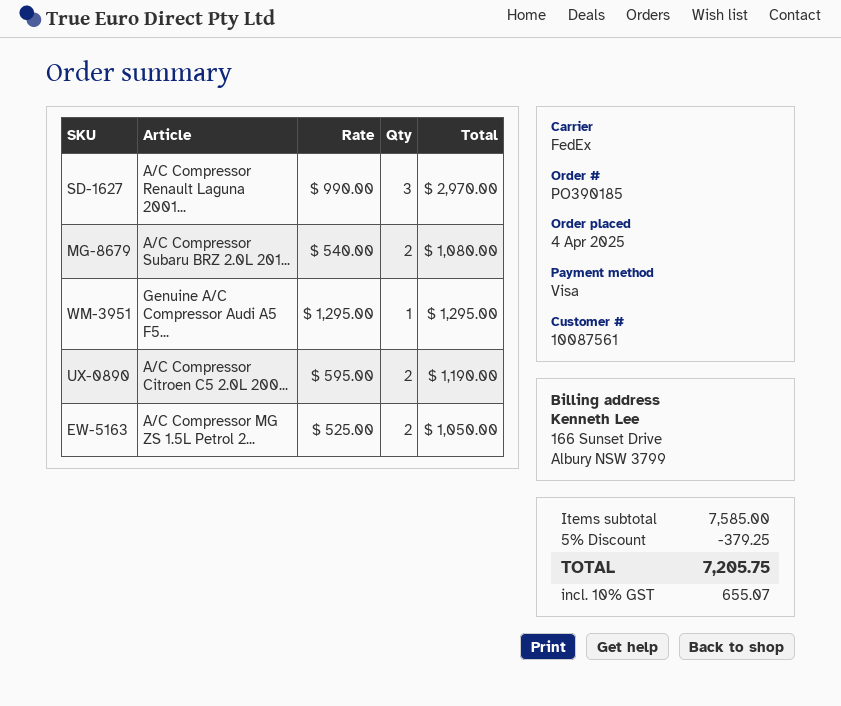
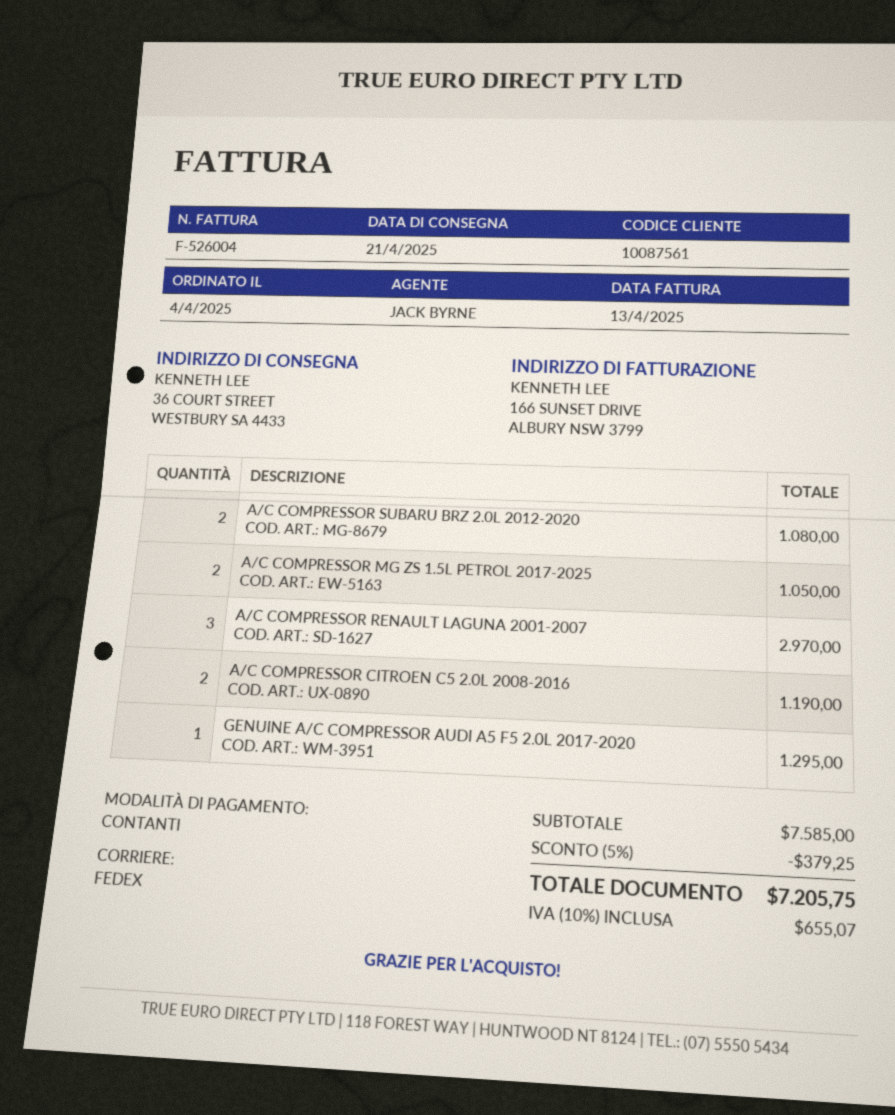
payment method: Visa -> cash

